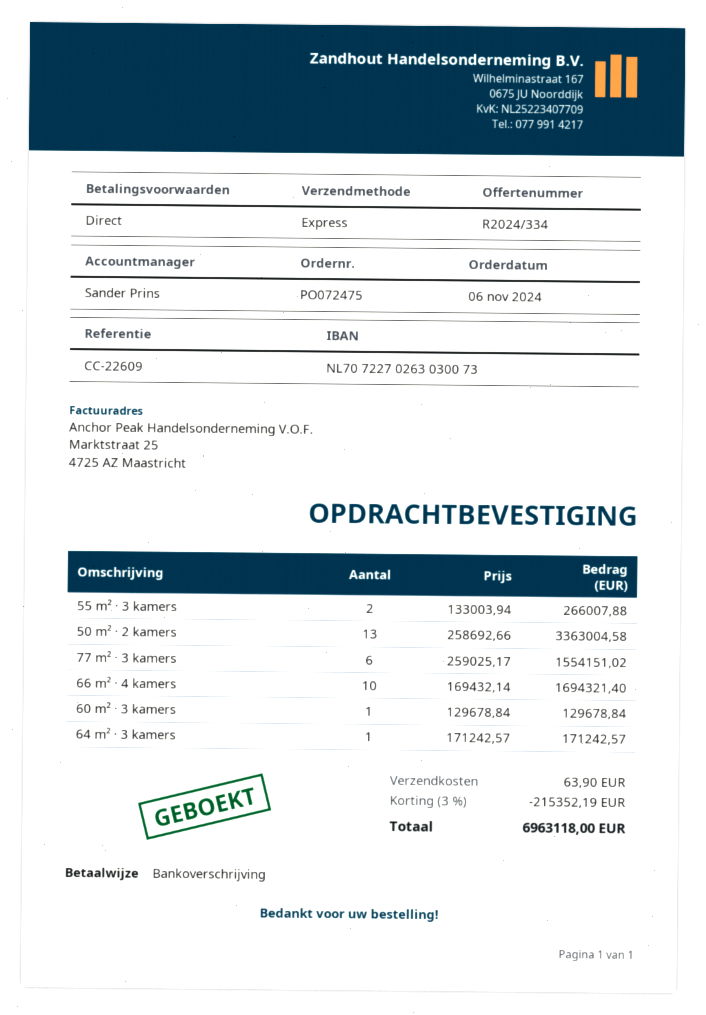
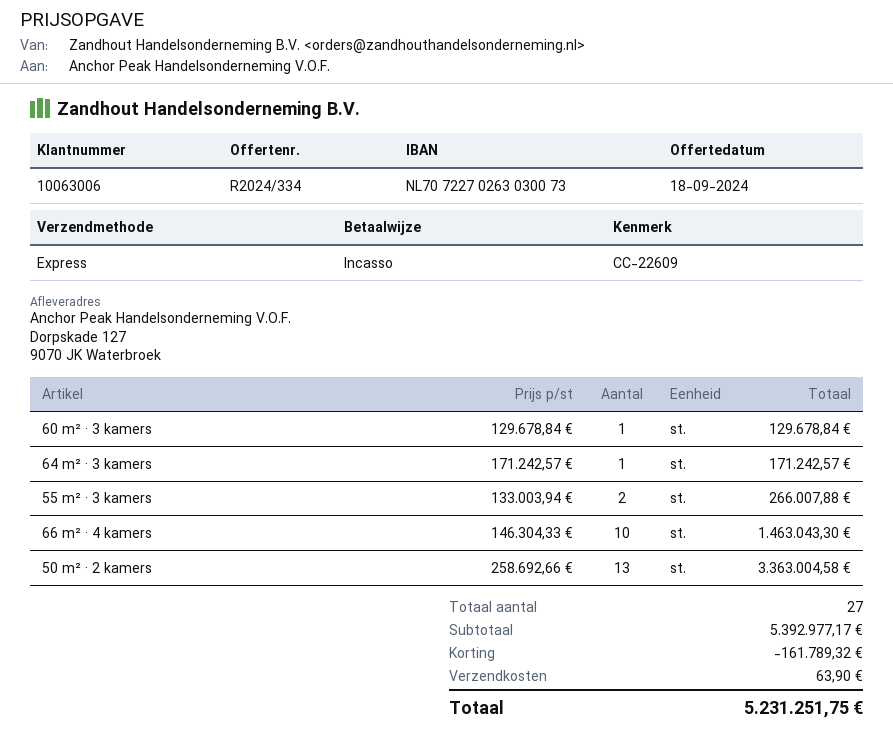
payment method: bank transfer -> direct debit
77 m² · 3 kamers: 6 x 259025.17 = 1554151.02 -> none
66 m² · 4 kamers: 10 x 169432.14 = 1694321.40 -> 10 x 146304.33 = 1463043.30
discount: 215352.19 -> 161789.32
total: 6963118.00 -> 5231251.75

